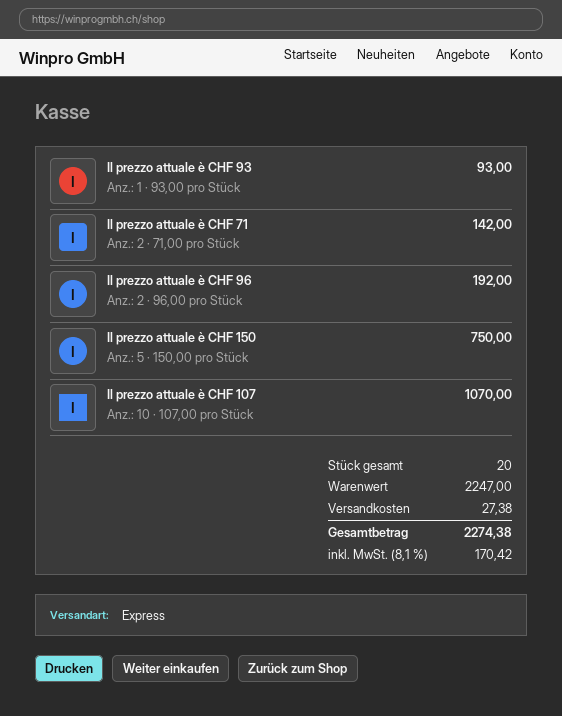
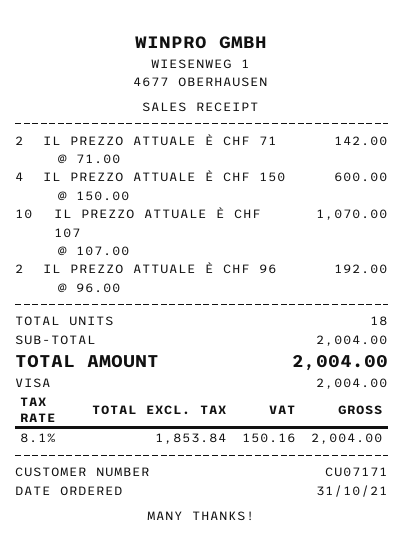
Il prezzo attuale è CHF 93: 1 x 93.00 = 93.00 -> none
Il prezzo attuale è CHF 150: 5 x 150.00 = 750.00 -> 4 x 150.00 = 600.00
total quantity: 20 -> 18
subtotal: 2247.00 -> 2004.00
shipping: 27.38 -> none
tax: 8.1% = 170.42 -> 8.1% = 150.16
total: 2274.38 -> 2004.00

